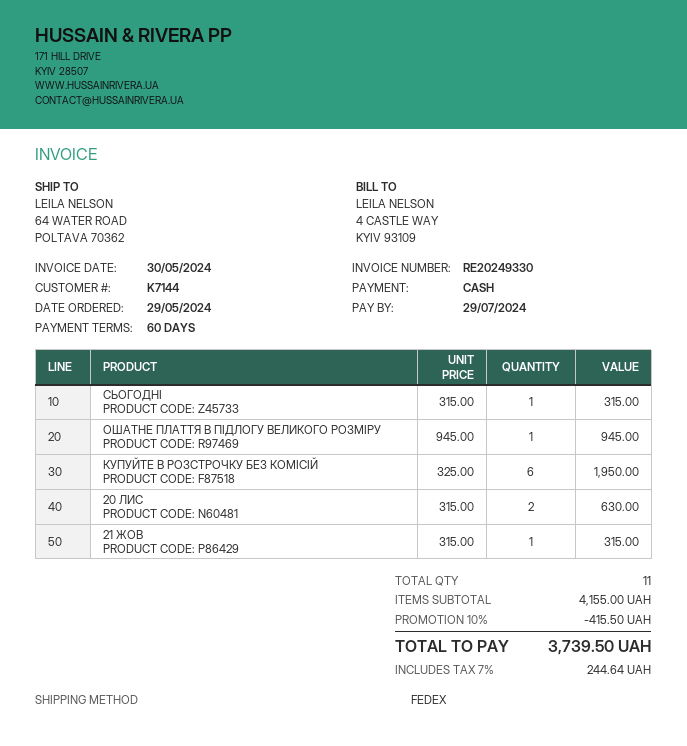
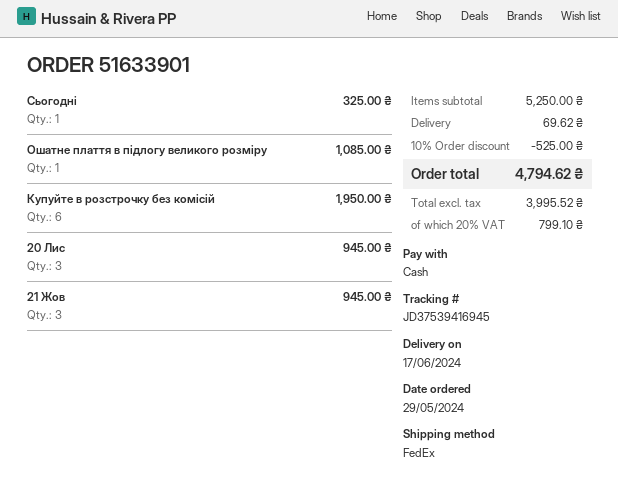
СЬОГОДНІ: 1 for 315.00 -> 1 for 325.00
ОШАТНЕ ПЛАТТЯ В ПІДЛОГУ ВЕЛИКОГО РОЗМІРУ: 1 for 945.00 -> 1 for 1085.00
20 ЛИС: 2 for 630.00 -> 3 for 945.00
21 ЖОВ: 1 for 315.00 -> 3 for 945.00
subtotal: 4155.00 -> 5250.00
discount: 10% = 415.50 -> 10% = 525.00
shipping: none -> 69.62
tax: 7% = 244.64 -> 20% = 799.10
total: 3739.50 -> 4794.62

